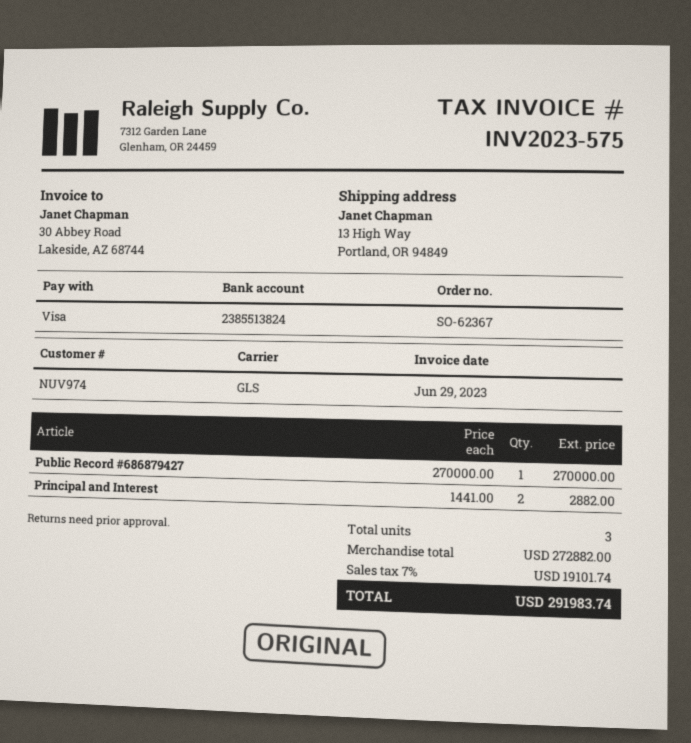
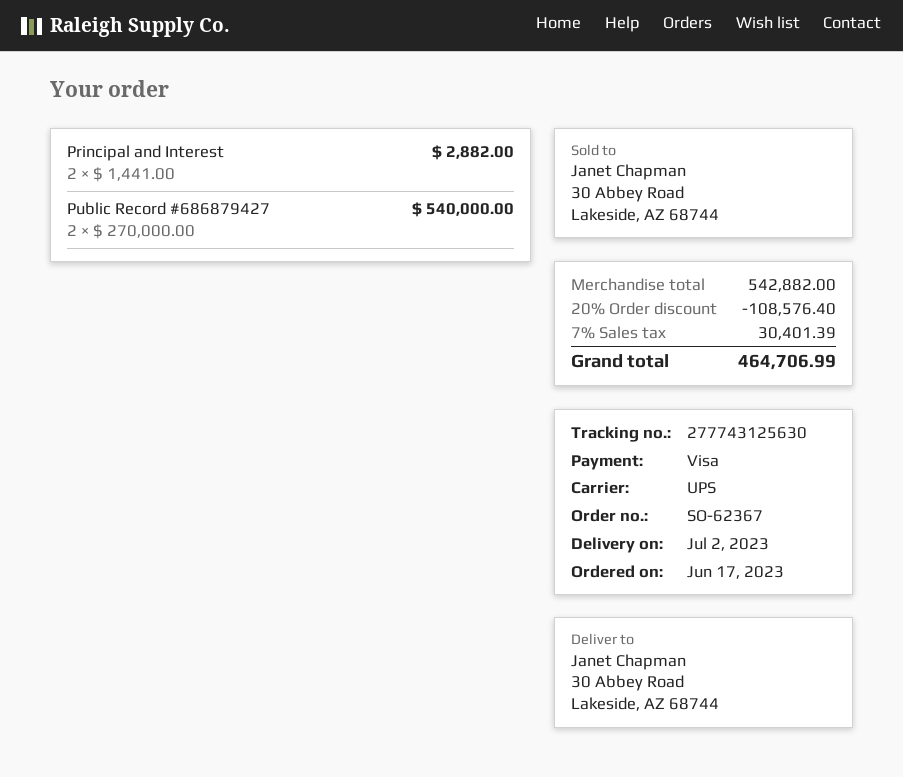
shipping method: GLS -> UPS
ship to: 13 High Way, Portland, OR 94849 -> 30 Abbey Road, Lakeside, AZ 68744
Public Record #686879427: 1 x 270000.00 = 270000.00 -> 2 x 270000.00 = 540000.00
subtotal: 272882.00 -> 542882.00
discount: none -> 20% = 108576.40
tax: 7% = 19101.74 -> 7% = 30401.39
total: 291983.74 -> 464706.99

